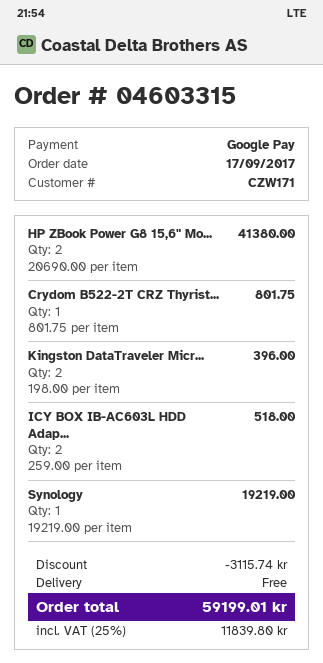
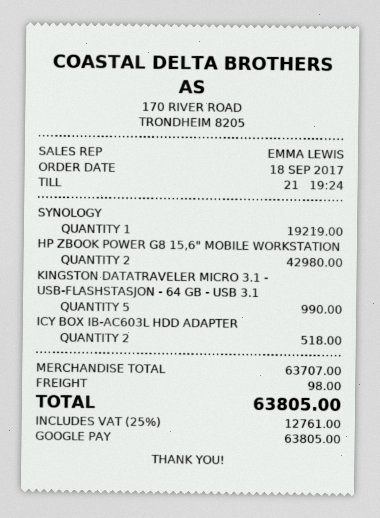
order date: 2017-09-17 -> 2017-09-18
HP ZBook Power G8 15,6" Mo...: 2 for 41380.00 -> 2 for 42980.00
Crydom B522-2T CRZ Thyrist...: 1 for 801.75 -> none
Kingston DataTraveler Micr...: 2 for 396.00 -> 5 for 990.00
discount: 3115.74 -> none
shipping: 0.00 -> 98.00
tax: 25% = 11839.80 -> 25% = 12761.00
total: 59199.01 -> 63805.00

